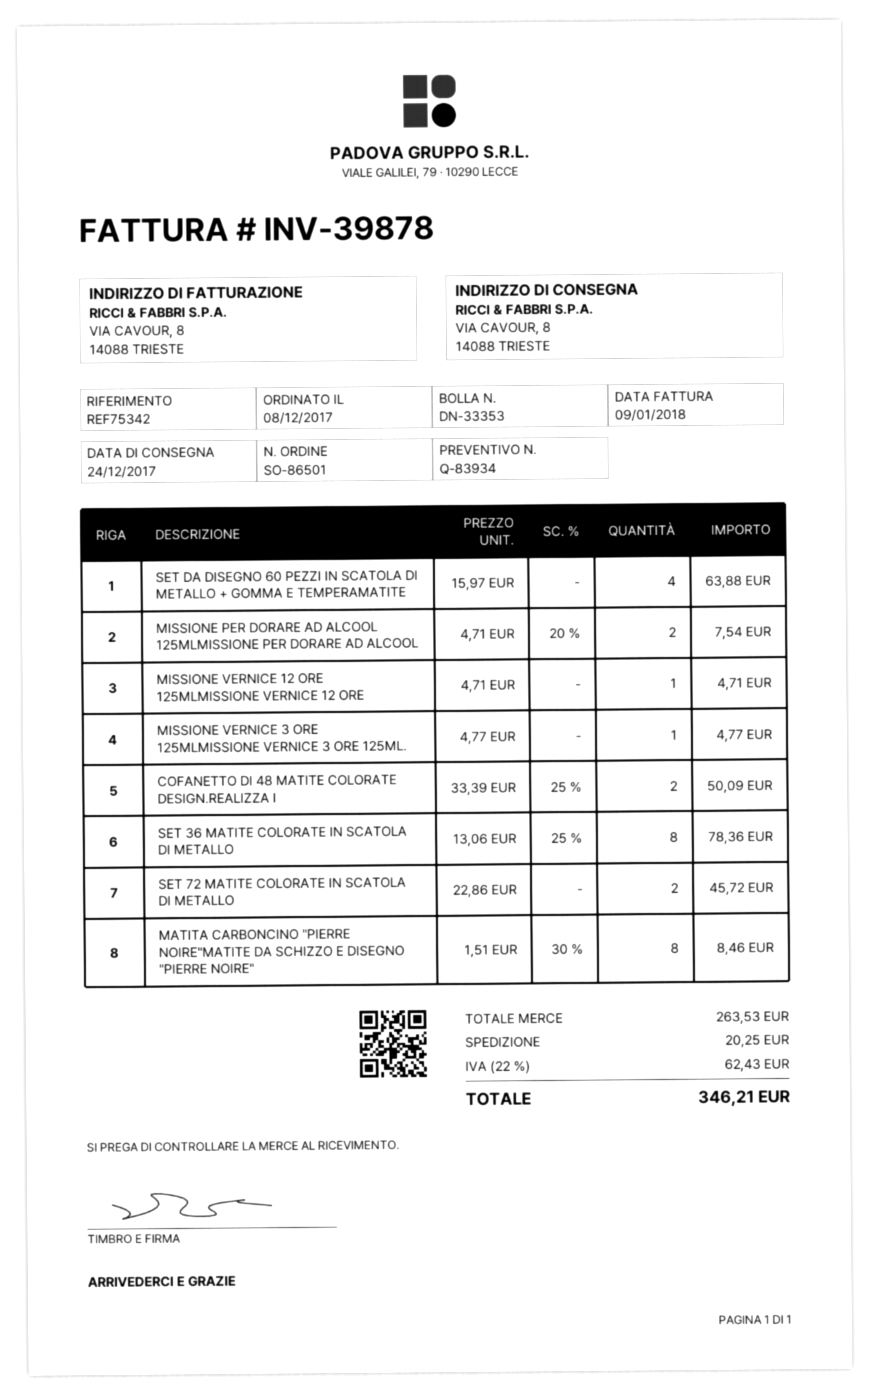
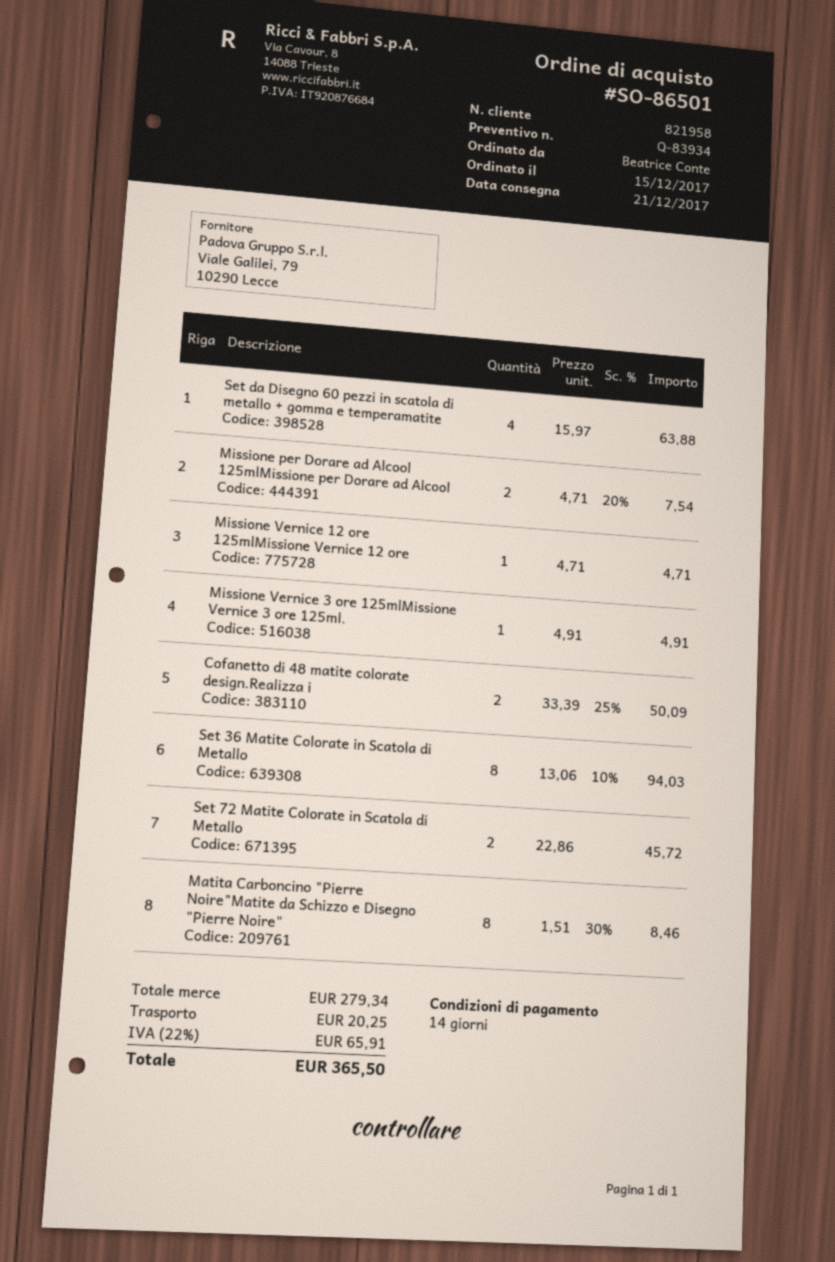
order date: 2017-12-08 -> 2017-12-15
delivery date: 2017-12-24 -> 2017-12-21
MISSIONE VERNICE 3 ORE 125MLMISSIONE VERNICE 3 ORE 125ML.: 1 x 4.77 = 4.77 -> 1 x 4.91 = 4.91
SET 36 MATITE COLORATE IN SCATOLA DI METALLO: 8 x 13.06 - 25% = 78.36 -> 8 x 13.06 - 10% = 94.03
subtotal: 263.53 -> 279.34
tax: 22% = 62.43 -> 22% = 65.91
total: 346.21 -> 365.50

